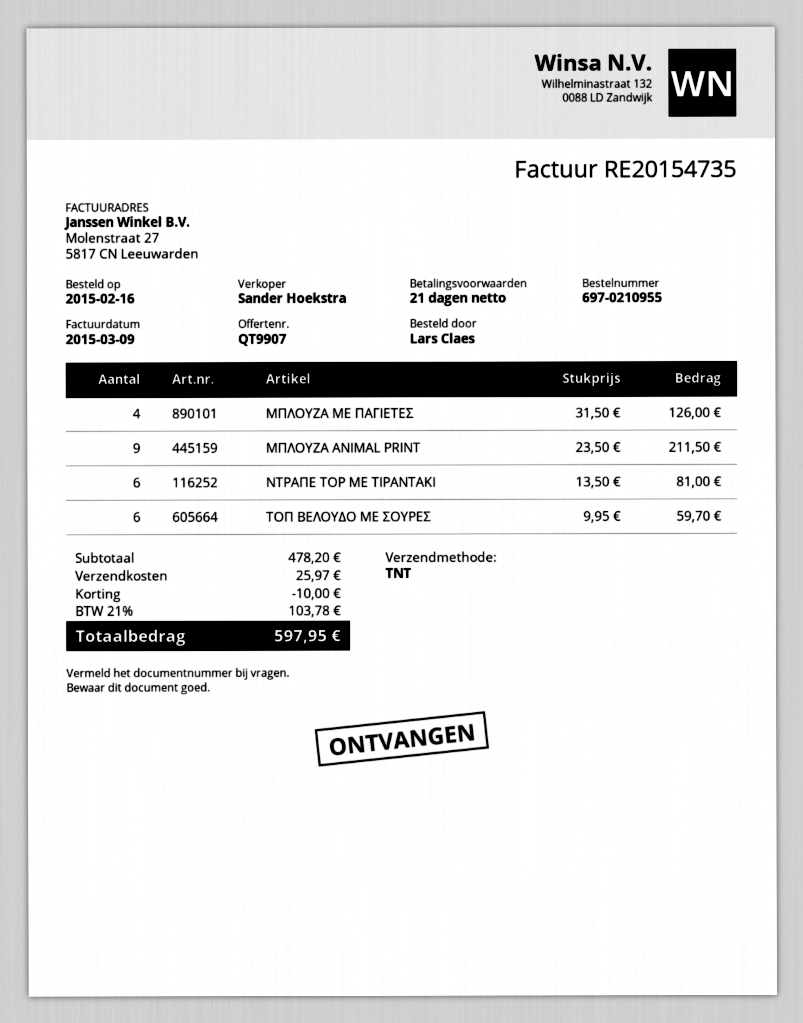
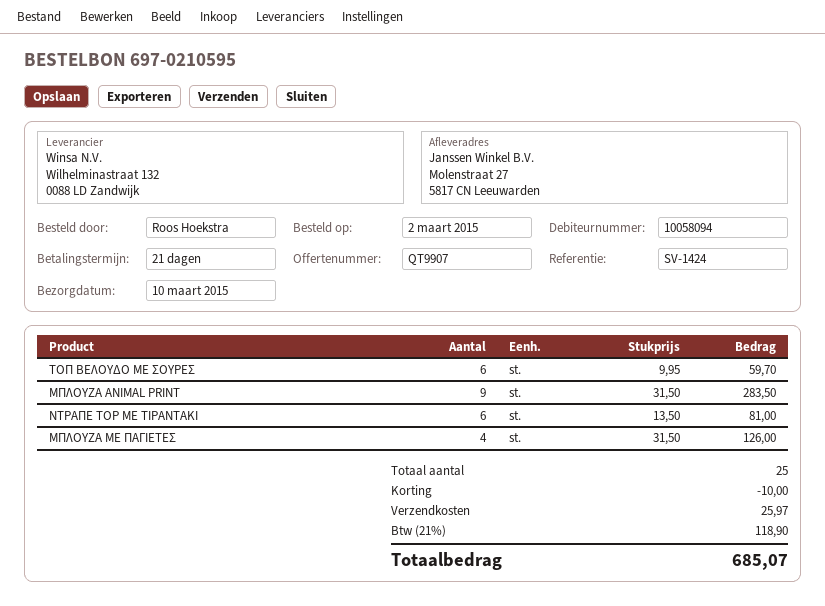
order number: 697-0210955 -> 697-0210595
order date: 2015-02-16 -> 2015-03-02
ordered by: Lars Claes -> Roos Hoekstra
ΜΠΛΟΥΖΑ ANIMAL PRINT: 9 x 23.50 = 211.50 -> 9 x 31.50 = 283.50
tax: 21% = 103.78 -> 21% = 118.90
total: 597.95 -> 685.07

